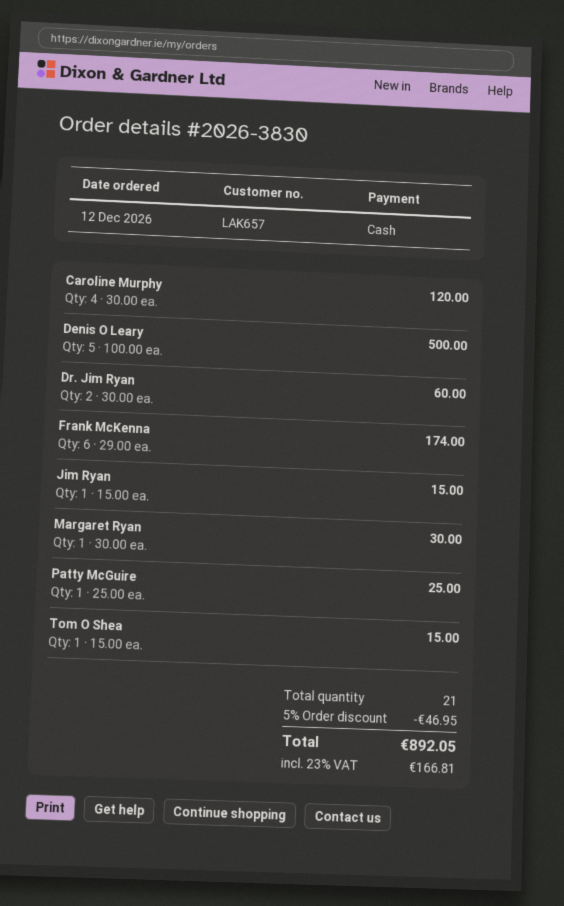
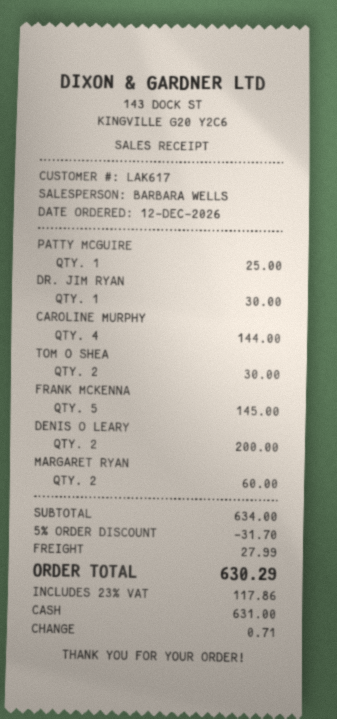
customer number: LAK657 -> LAK617
Caroline Murphy: 4 for 120.00 -> 4 for 144.00
Denis O Leary: 5 for 500.00 -> 2 for 200.00
Dr. Jim Ryan: 2 for 60.00 -> 1 for 30.00
Frank McKenna: 6 for 174.00 -> 5 for 145.00
Jim Ryan: 1 for 15.00 -> none
Margaret Ryan: 1 for 30.00 -> 2 for 60.00
Tom O Shea: 1 for 15.00 -> 2 for 30.00
discount: 5% = 46.95 -> 5% = 31.70
shipping: none -> 27.99
tax: 23% = 166.81 -> 23% = 117.86
total: 892.05 -> 630.29

